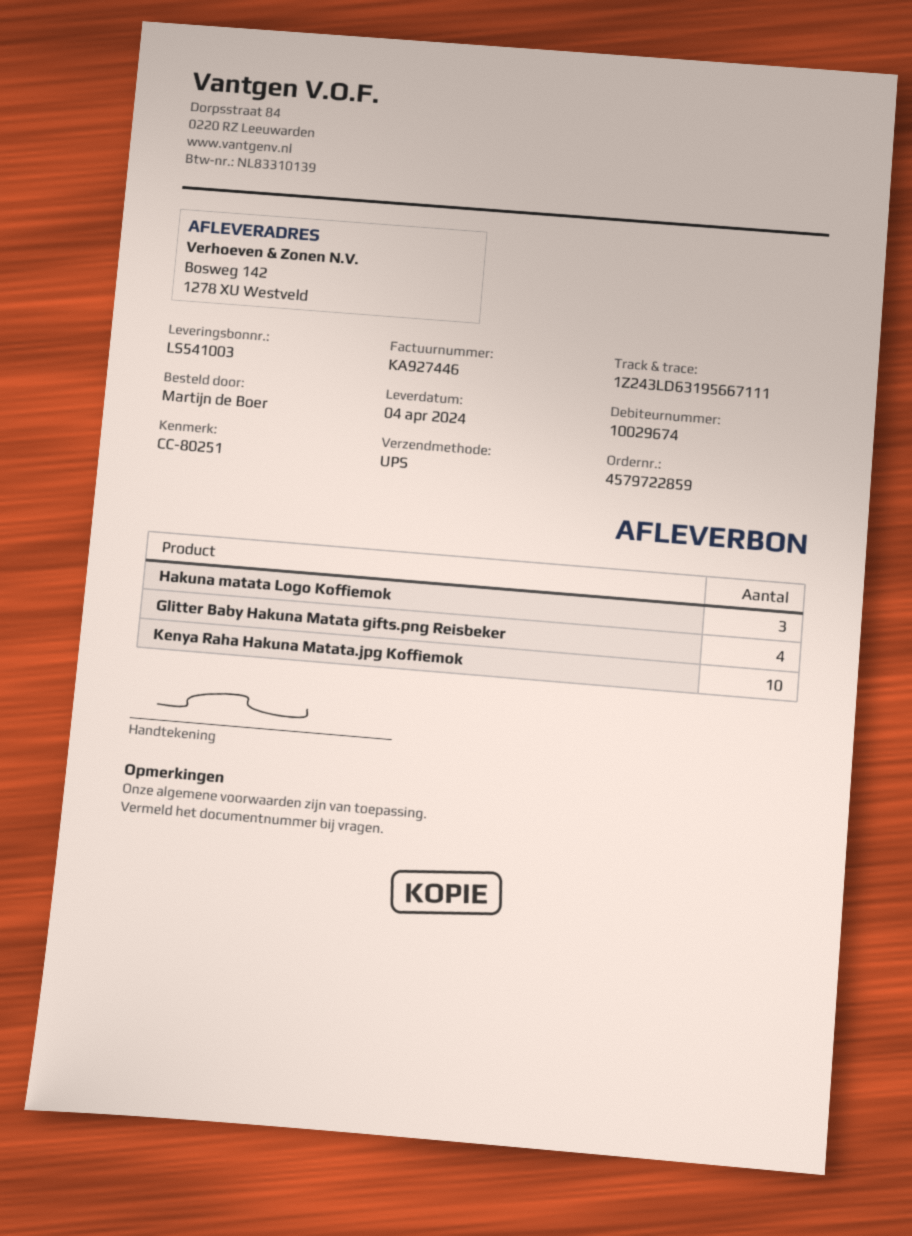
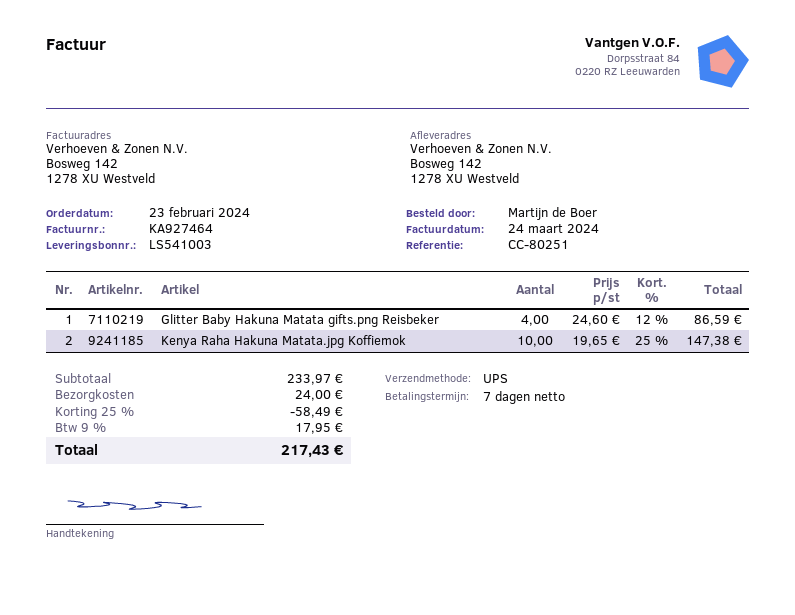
invoice number: KA927446 -> KA927464
Hakuna matata Logo Koffiemok: 3 -> none

